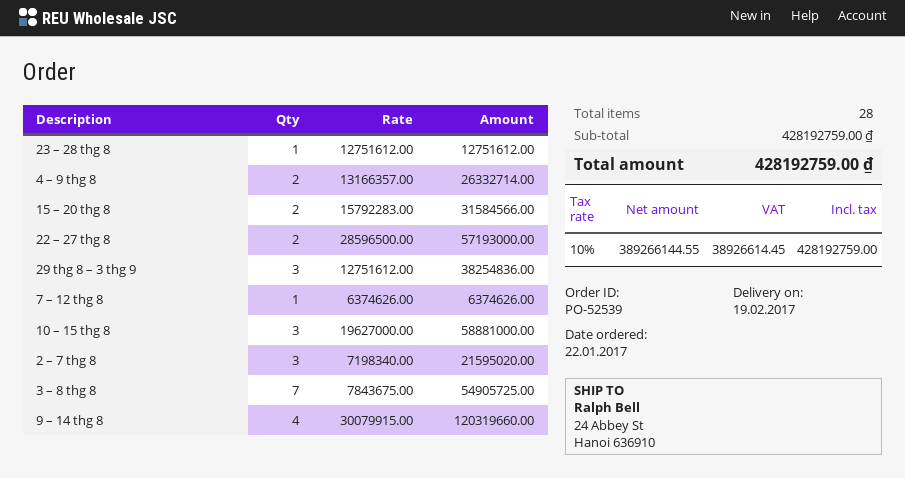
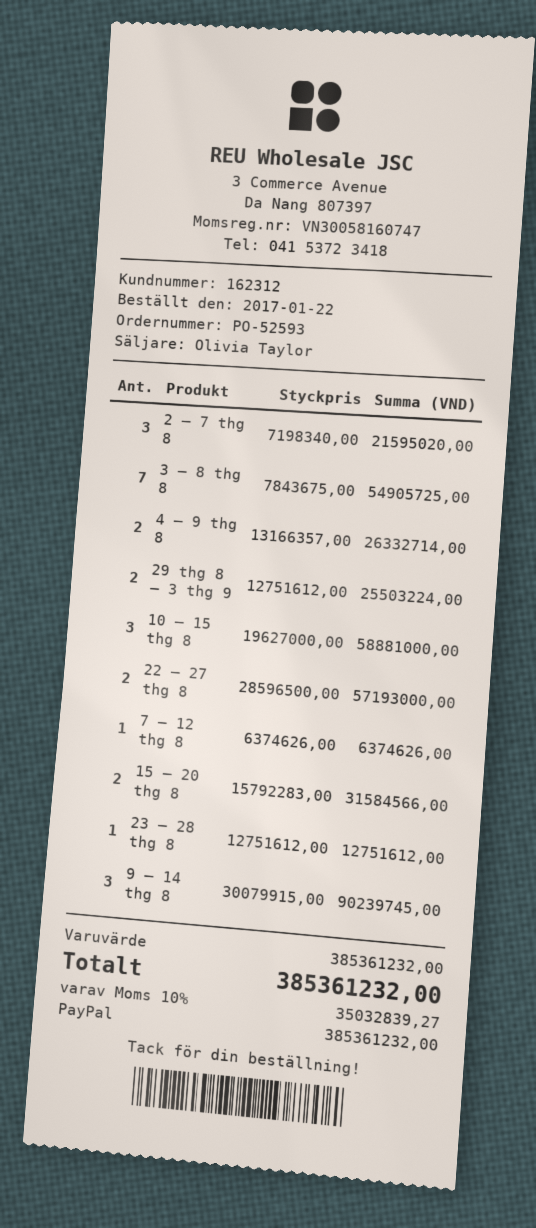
order number: PO-52539 -> PO-52593
29 thg 8 – 3 thg 9: 3 x 12751612.00 = 38254836.00 -> 2 x 12751612.00 = 25503224.00
9 – 14 thg 8: 4 x 30079915.00 = 120319660.00 -> 3 x 30079915.00 = 90239745.00
subtotal: 428192759.00 -> 385361232.00
tax: 10% = 38926614.45 -> 10% = 35032839.27
total: 428192759.00 -> 385361232.00

